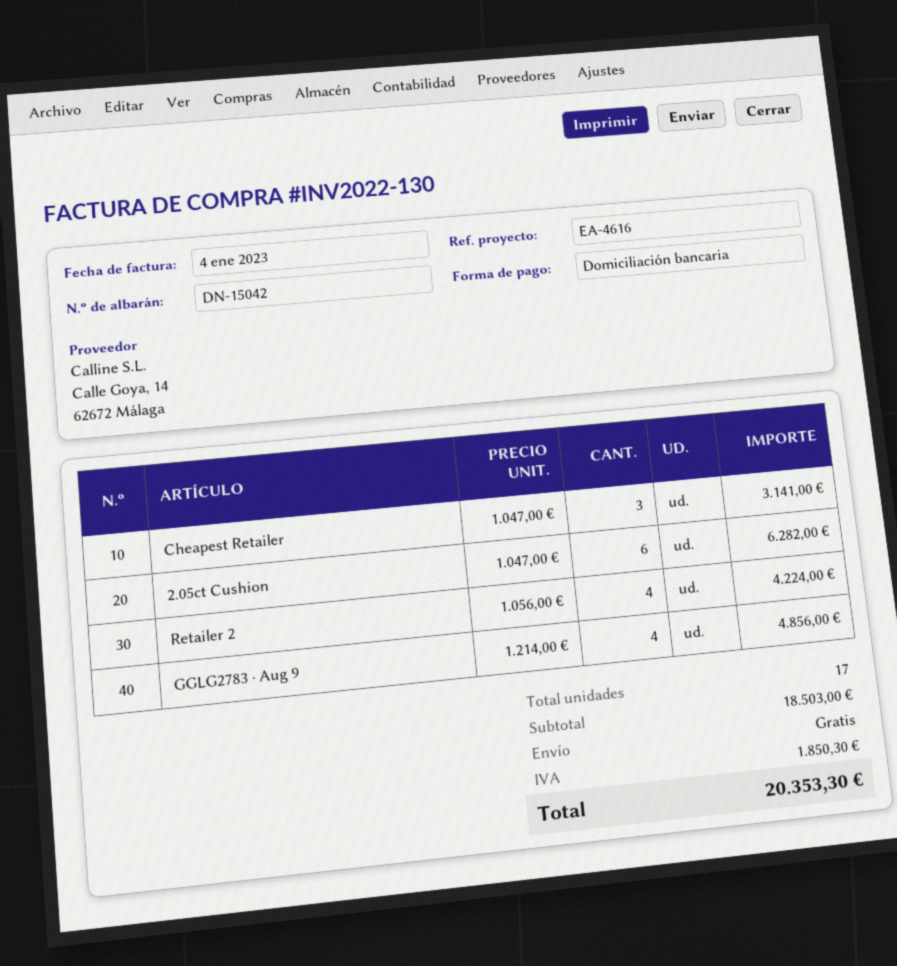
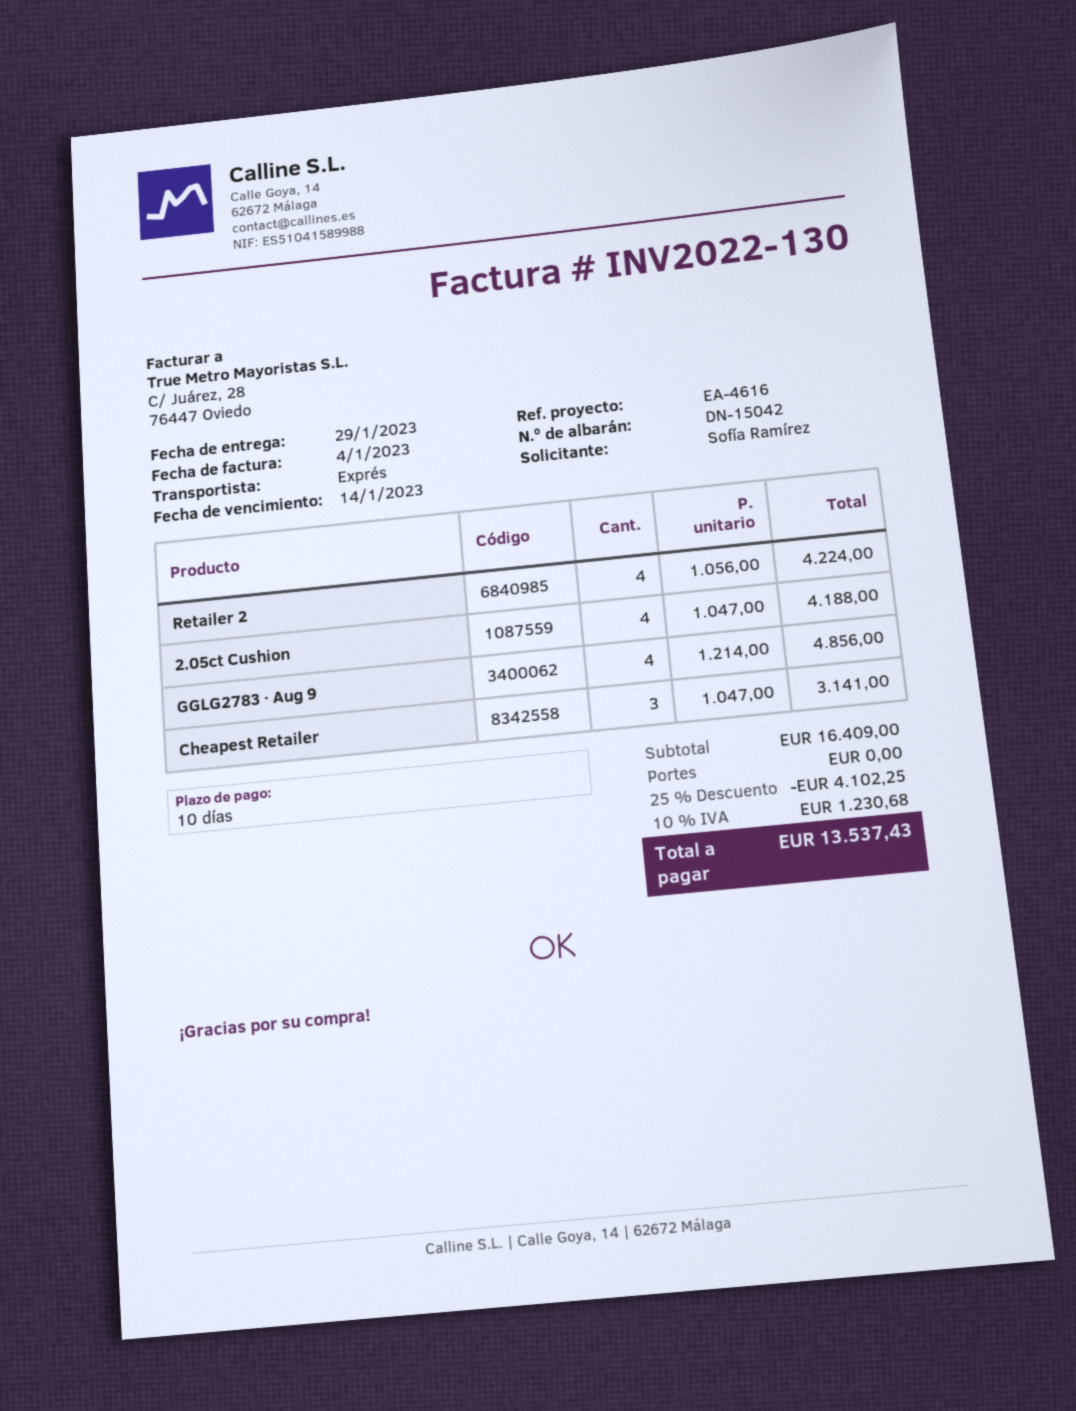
2.05ct Cushion: 6 x 1047.00 = 6282.00 -> 4 x 1047.00 = 4188.00
subtotal: 18503.00 -> 16409.00
discount: none -> 25% = 4102.25
tax: 1850.30 -> 1230.68
total: 20353.30 -> 13537.43

